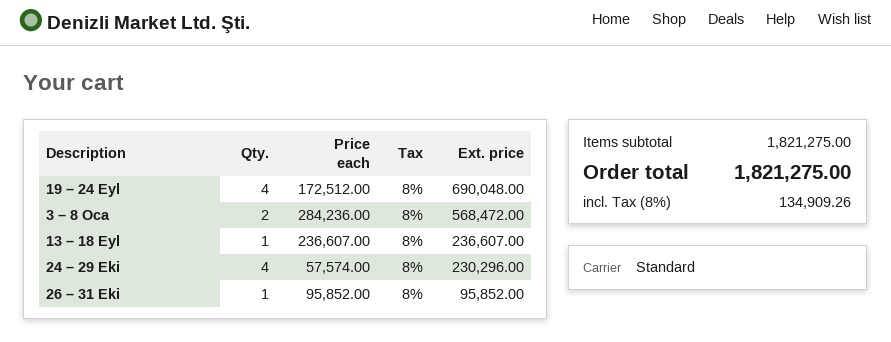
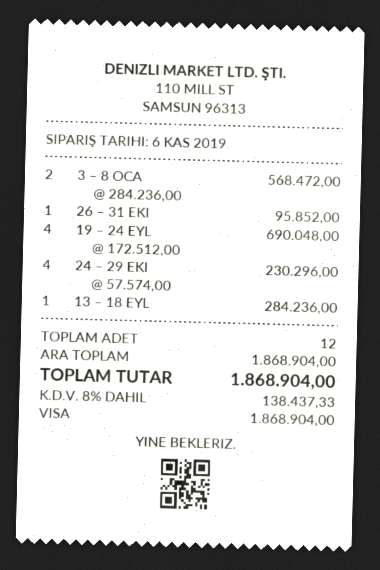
13 – 18 Eyl: 1 x 236607.00 = 236607.00 -> 1 x 284236.00 = 284236.00
subtotal: 1821275.00 -> 1868904.00
tax: 8% = 134909.26 -> 8% = 138437.33
total: 1821275.00 -> 1868904.00

